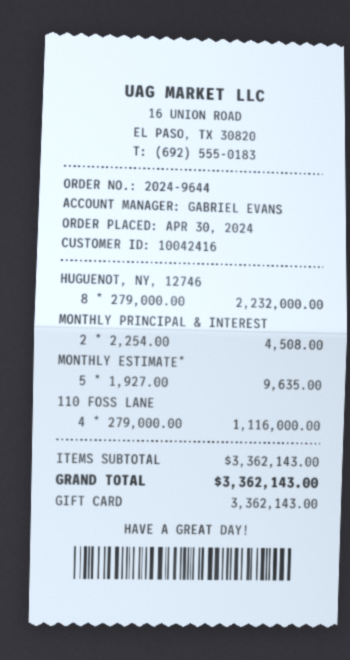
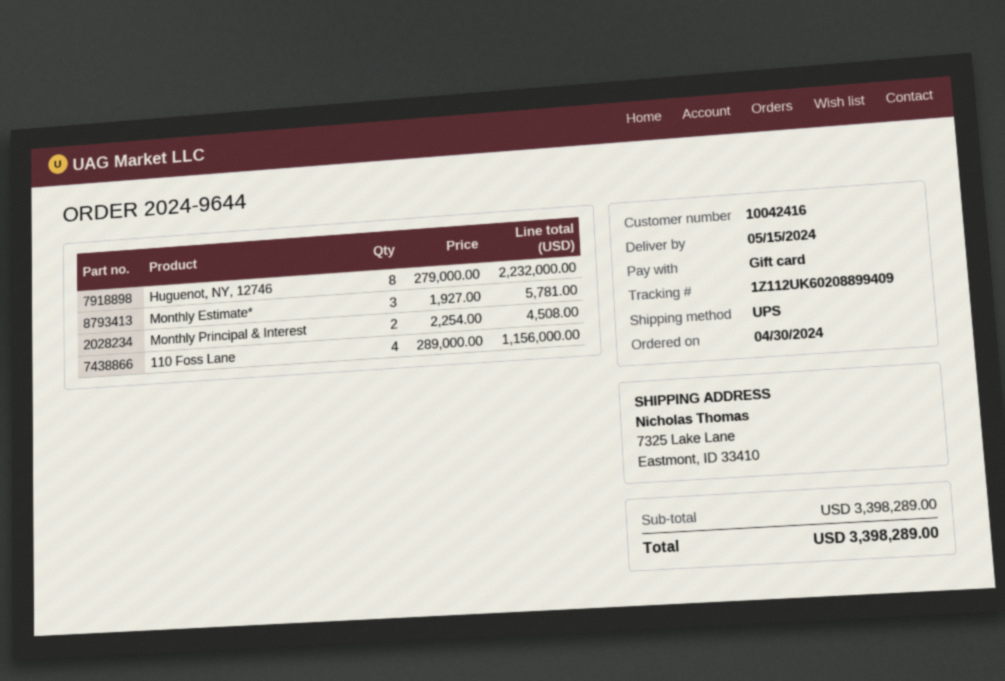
MONTHLY ESTIMATE*: 5 x 1927.00 = 9635.00 -> 3 x 1927.00 = 5781.00
110 FOSS LANE: 4 x 279000.00 = 1116000.00 -> 4 x 289000.00 = 1156000.00
subtotal: 3362143.00 -> 3398289.00
total: 3362143.00 -> 3398289.00

